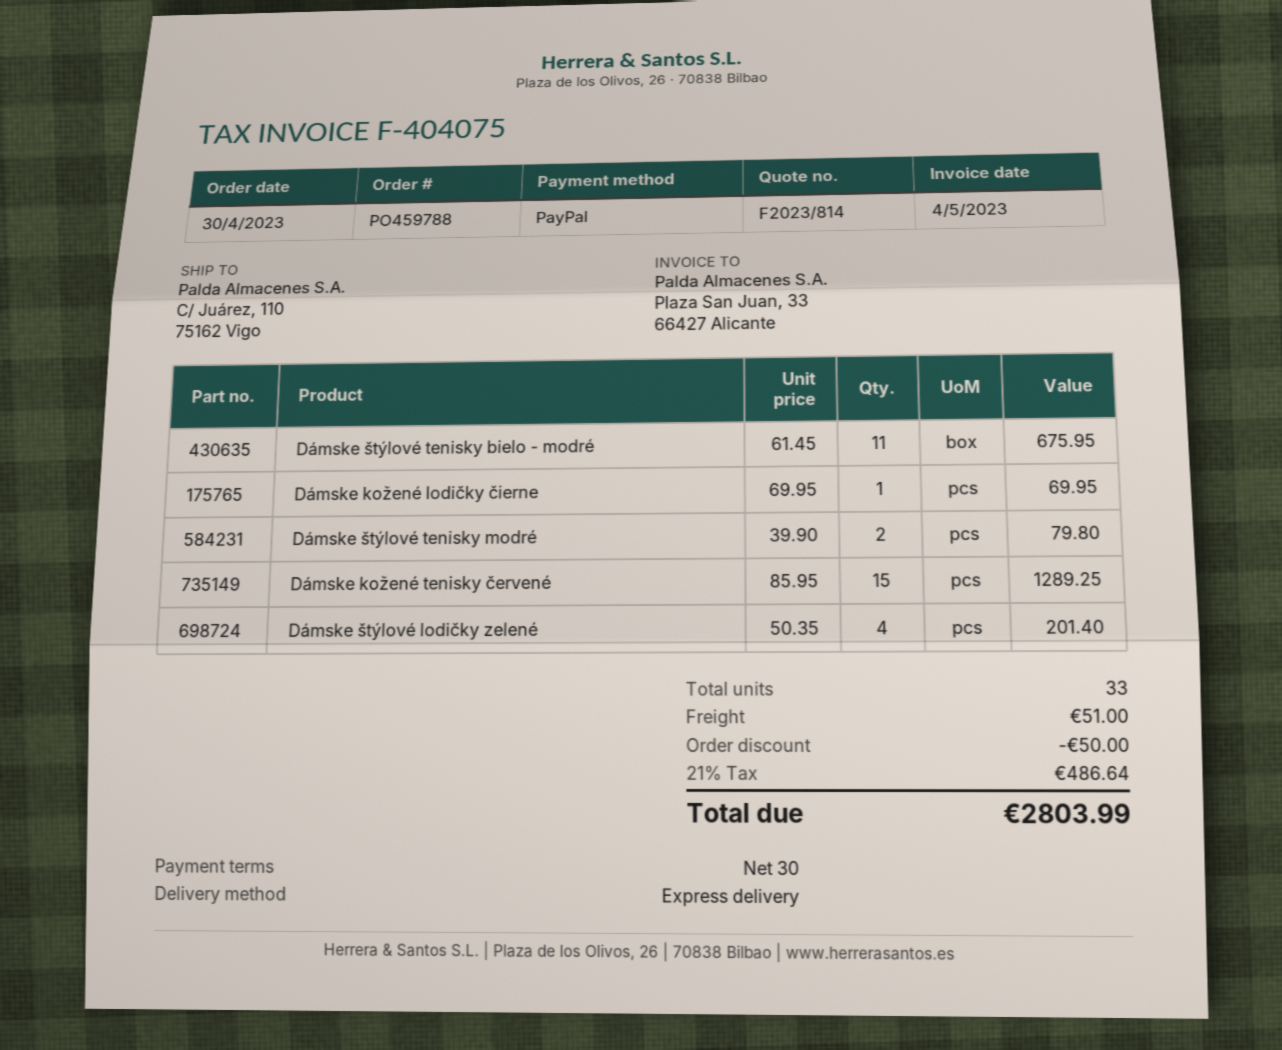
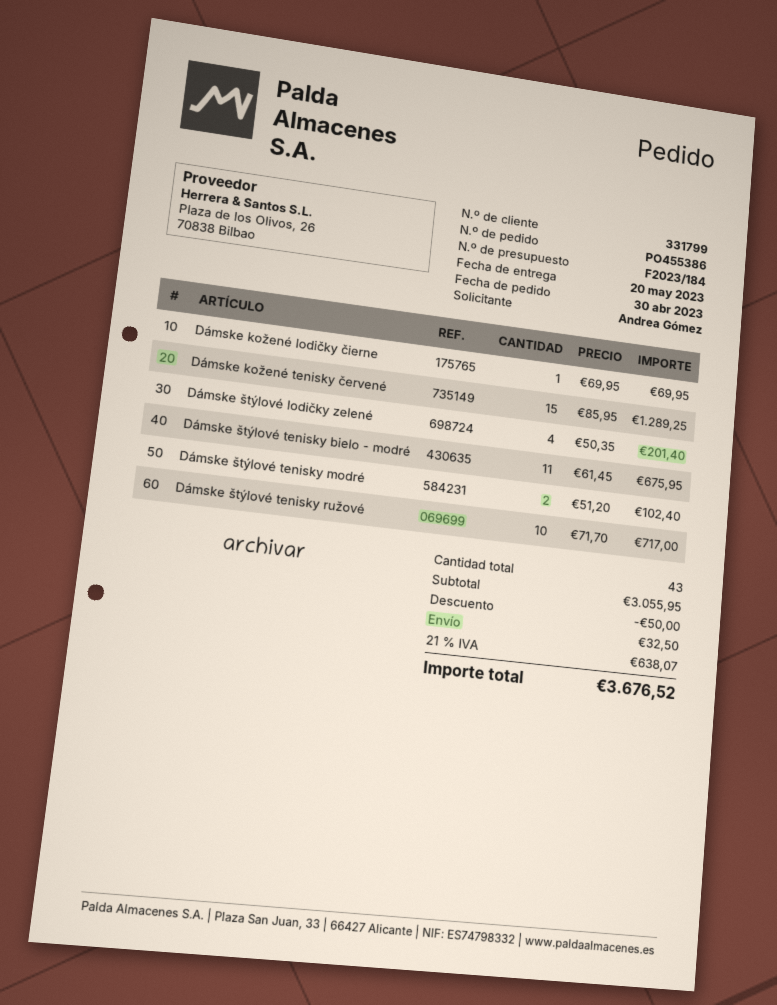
quote number: F2023/814 -> F2023/184
order number: PO459788 -> PO455386
Dámske štýlové tenisky modré: 2 x 39.90 = 79.80 -> 2 x 51.20 = 102.40
Dámske štýlové tenisky ružové: none -> 10 x 71.70 = 717.00
total quantity: 33 -> 43
shipping: 51.00 -> 32.50
tax: 21% = 486.64 -> 21% = 638.07
total: 2803.99 -> 3676.52

